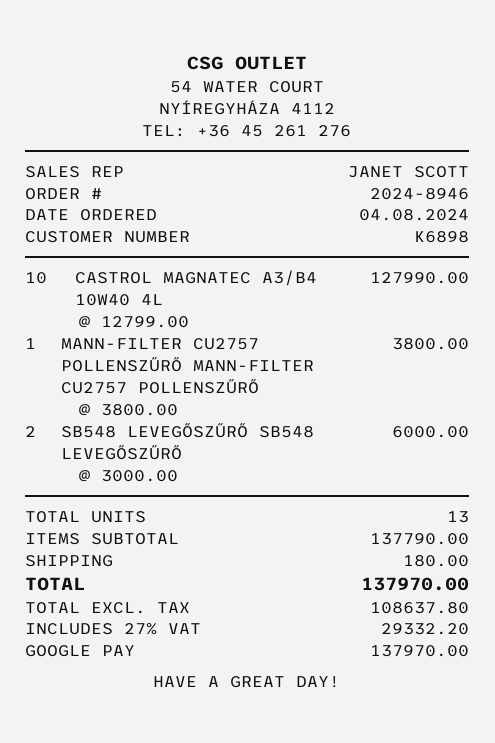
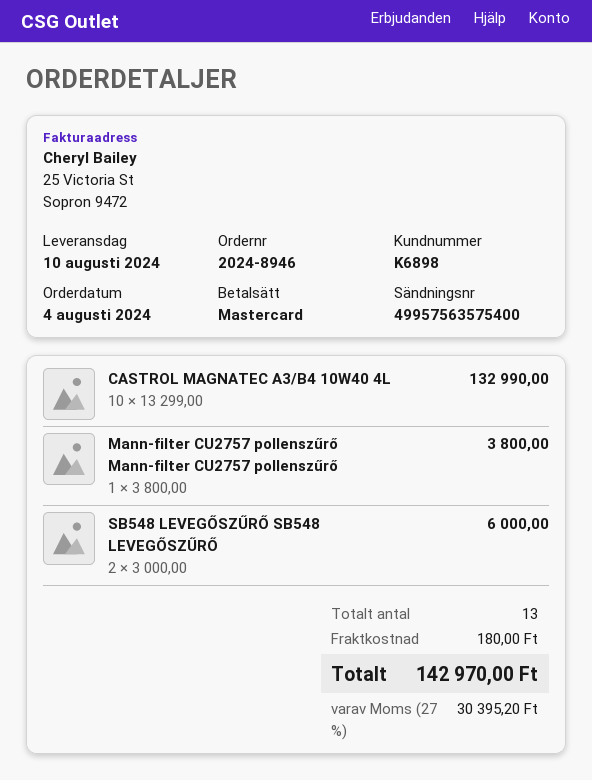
payment method: Google Pay -> Mastercard
CASTROL MAGNATEC A3/B4 10W40 4L: 10 x 12799.00 = 127990.00 -> 10 x 13299.00 = 132990.00
tax: 27% = 29332.20 -> 27% = 30395.20
total: 137970.00 -> 142970.00

